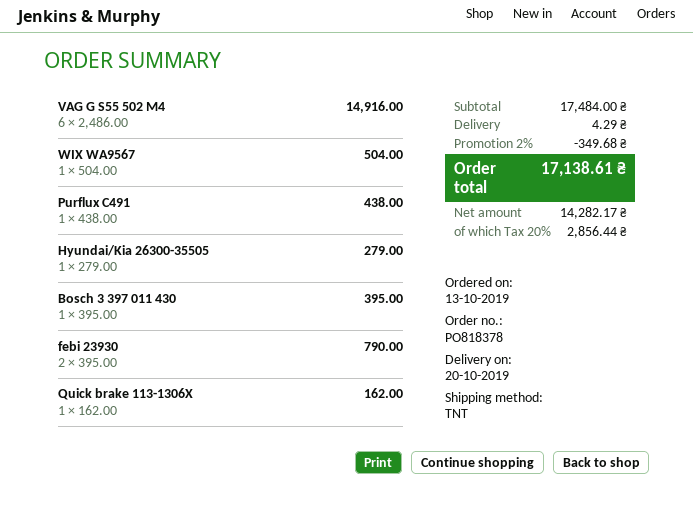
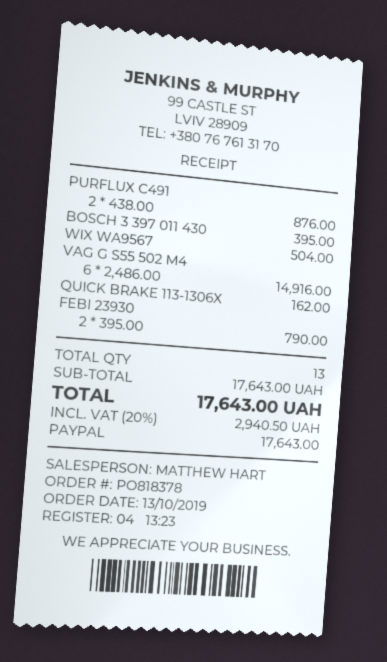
Purflux C491: 1 x 438.00 = 438.00 -> 2 x 438.00 = 876.00
Hyundai/Kia 26300-35505: 1 x 279.00 = 279.00 -> none
subtotal: 17484.00 -> 17643.00
discount: 2% = 349.68 -> none
shipping: 4.29 -> none
tax: 20% = 2856.44 -> 20% = 2940.50
total: 17138.61 -> 17643.00

